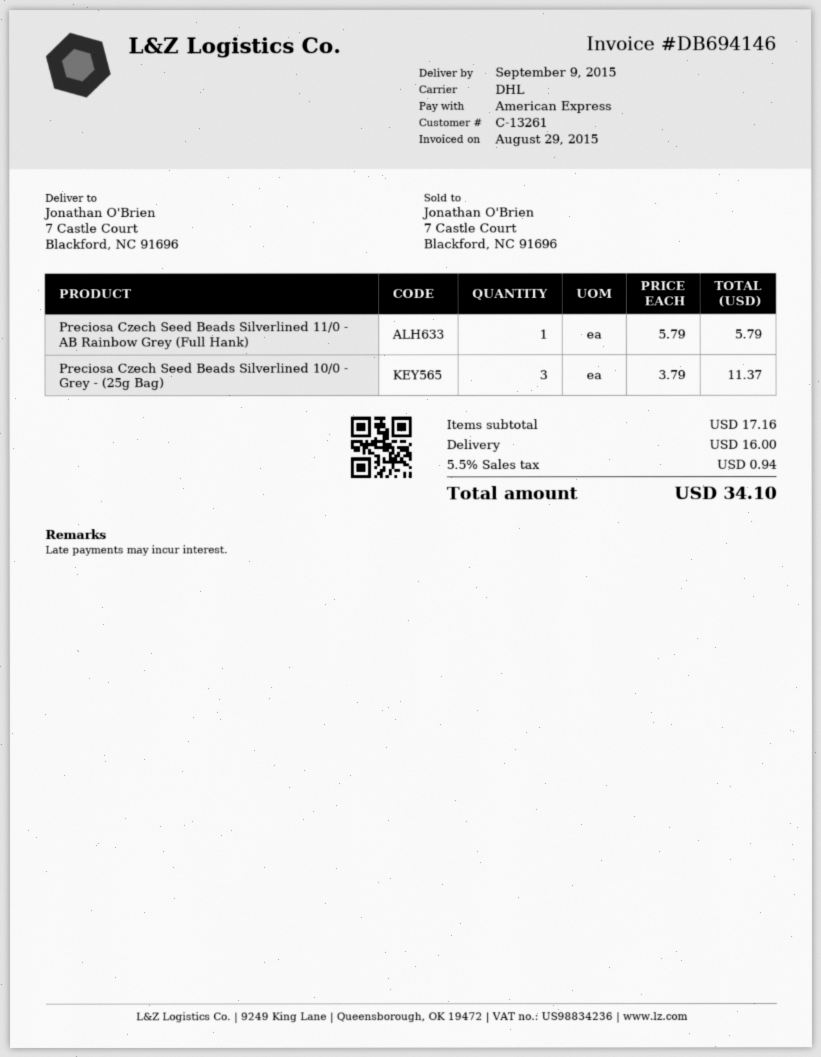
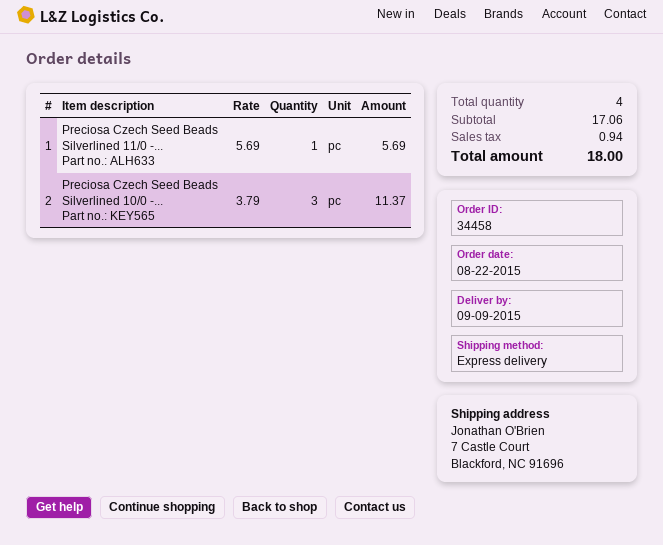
shipping method: DHL -> express
Preciosa Czech Seed Beads Silverlined 11/0 - AB Rainbow Grey (Full Hank): 1 x 5.79 = 5.79 -> 1 x 5.69 = 5.69
subtotal: 17.16 -> 17.06
shipping: 16.00 -> none
total: 34.10 -> 18.00

